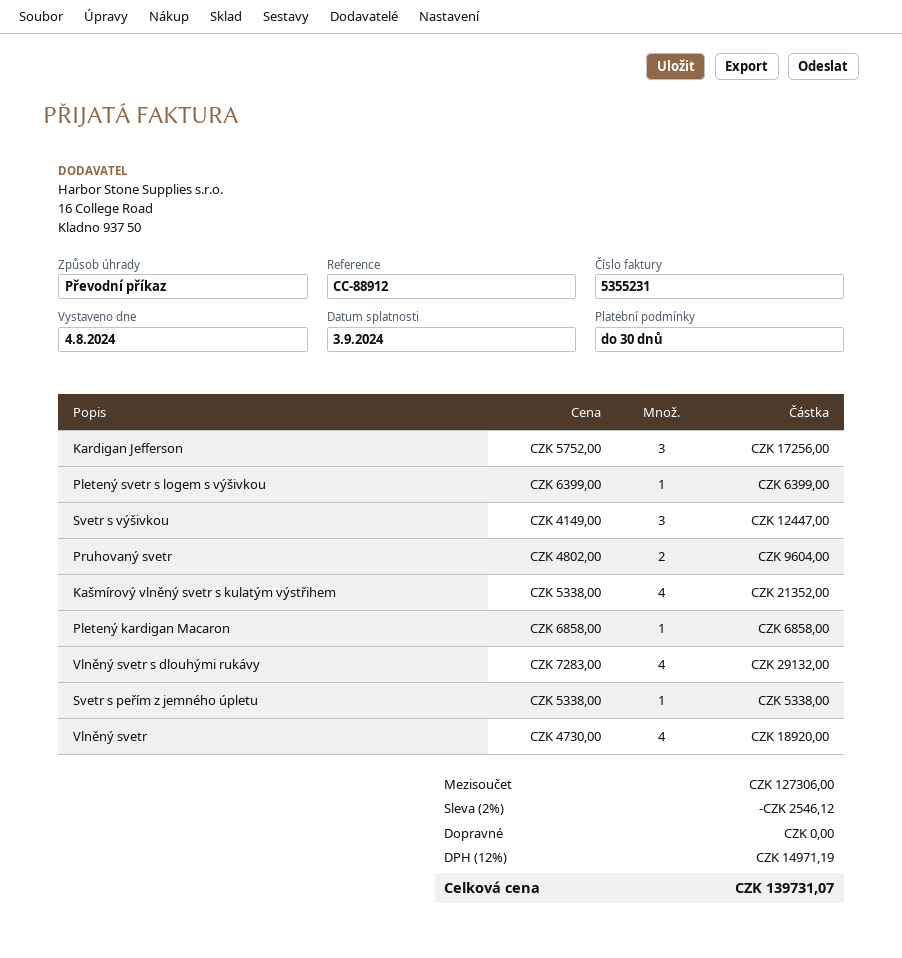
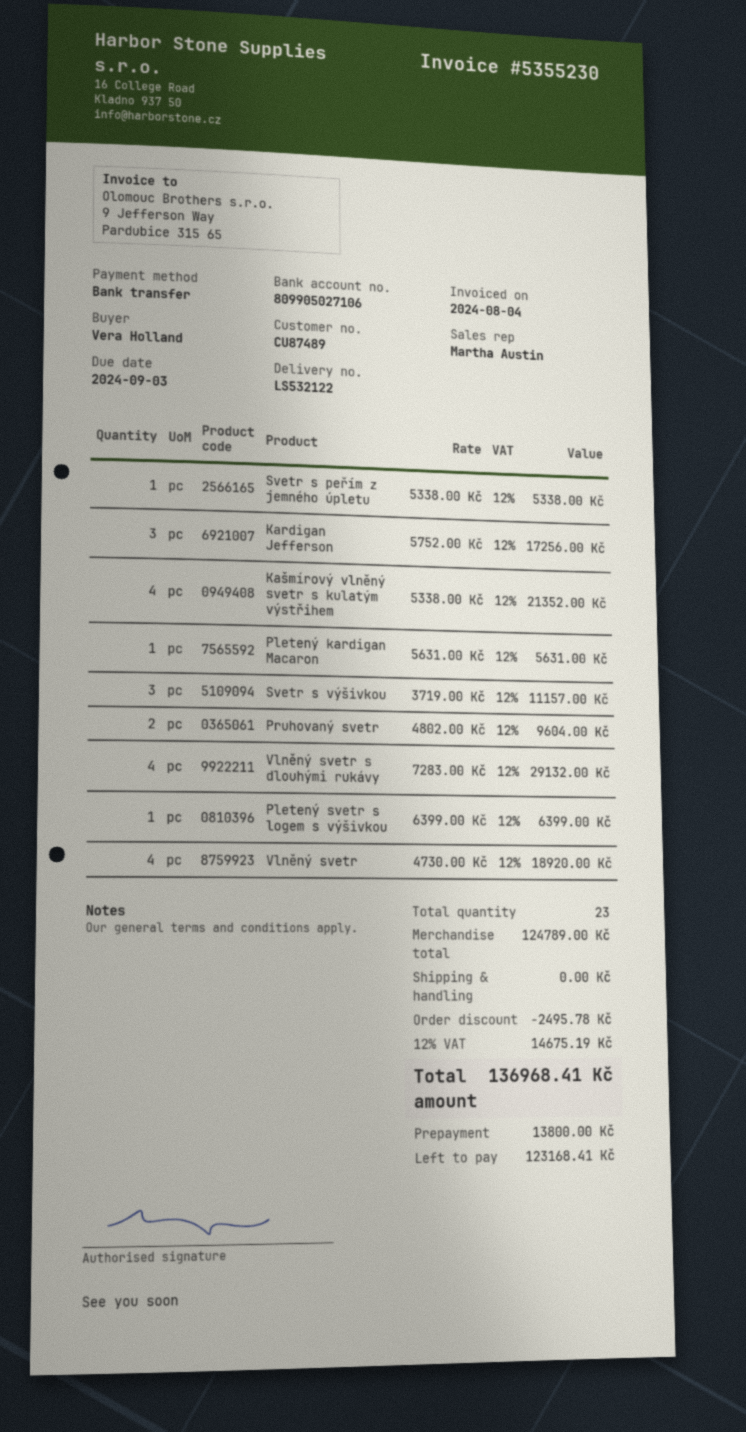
invoice number: 5355231 -> 5355230
Svetr s výšivkou: 3 x 4149.00 = 12447.00 -> 3 x 3719.00 = 11157.00
Pletený kardigan Macaron: 1 x 6858.00 = 6858.00 -> 1 x 5631.00 = 5631.00
subtotal: 127306.00 -> 124789.00
discount: 2546.12 -> 2495.78
tax: 12% = 14971.19 -> 12% = 14675.19
total: 139731.07 -> 136968.41

